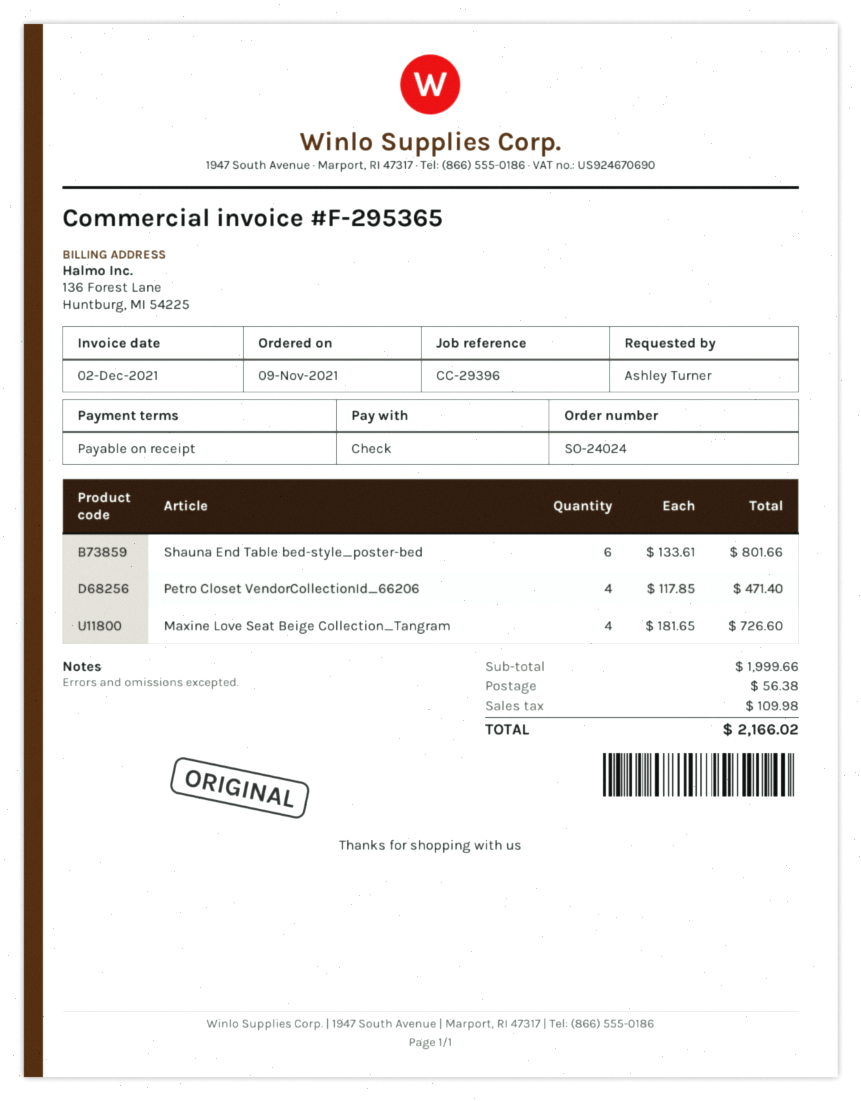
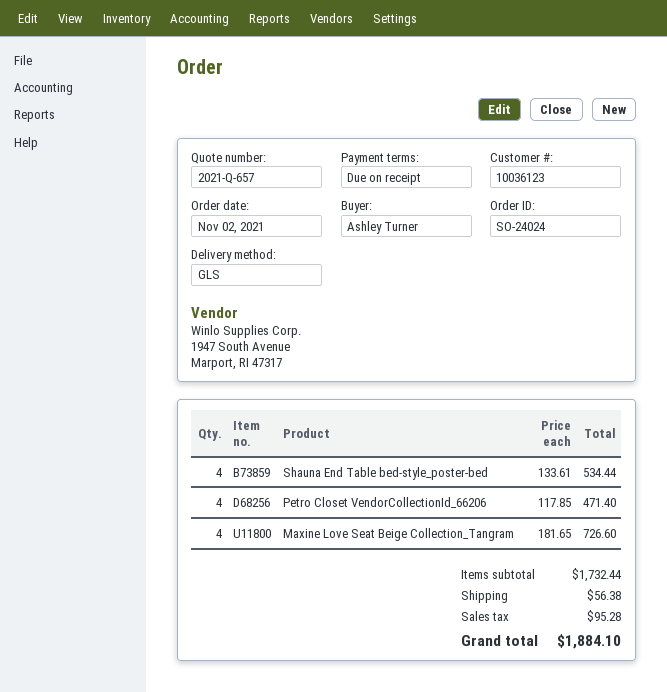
order date: 2021-11-09 -> 2021-11-02
Shauna End Table bed-style_poster-bed: 6 x 133.61 = 801.66 -> 4 x 133.61 = 534.44
subtotal: 1999.66 -> 1732.44
tax: 109.98 -> 95.28
total: 2166.02 -> 1884.10

